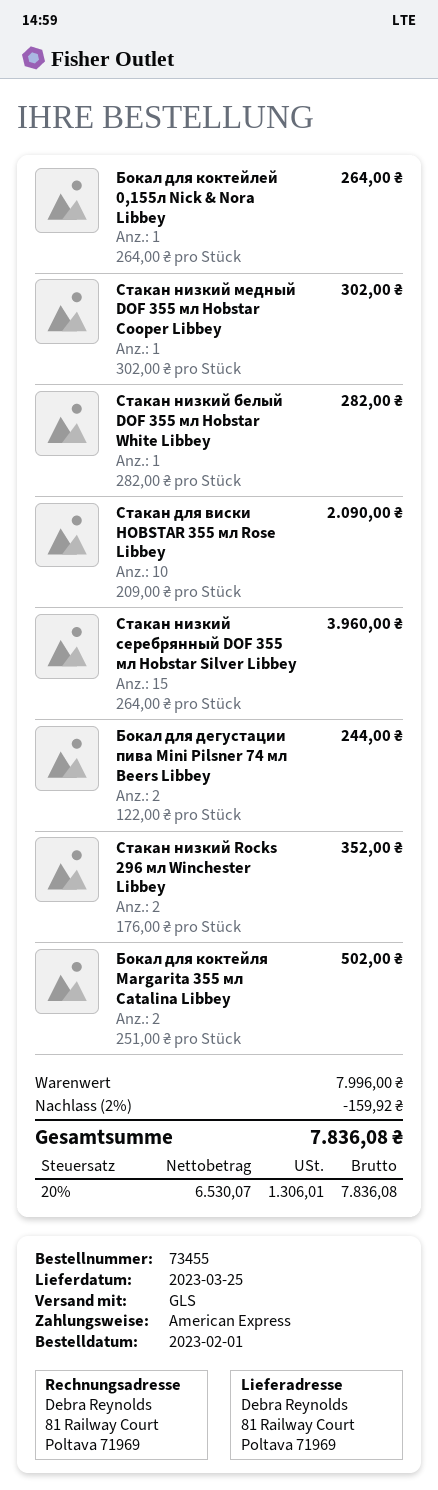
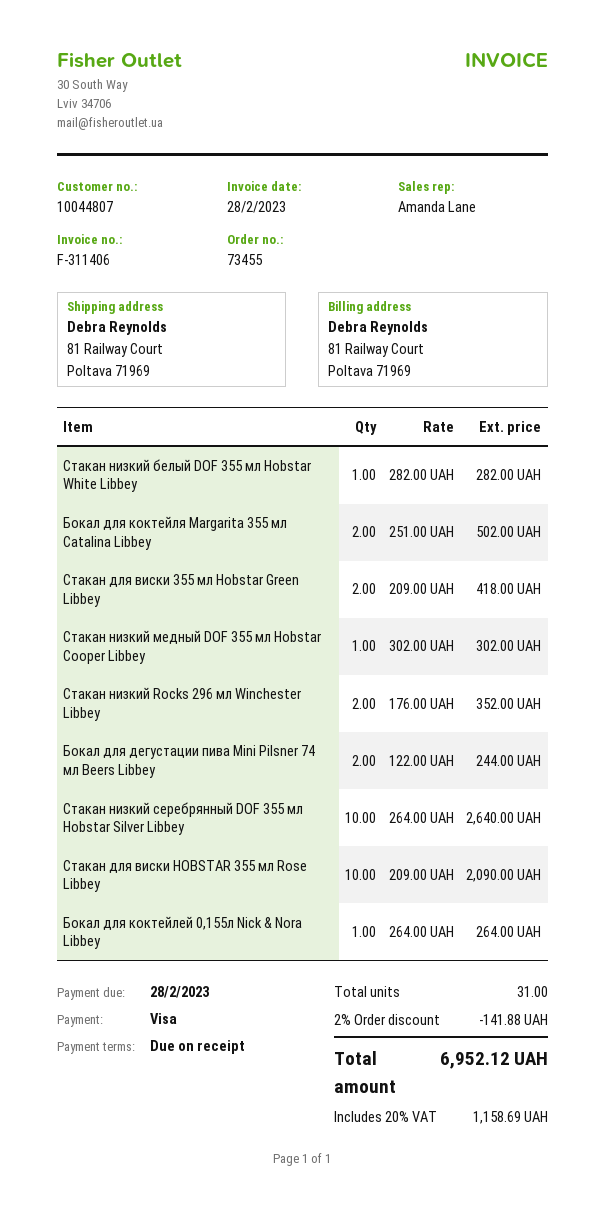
payment method: American Express -> Visa
Стакан низкий серебрянный DOF 355 мл Hobstar Silver Libbey: 15 x 264.00 = 3960.00 -> 10 x 264.00 = 2640.00
Стакан для виски 355 мл Hobstar Green Libbey: none -> 2 x 209.00 = 418.00
discount: 2% = 159.92 -> 2% = 141.88
tax: 20% = 1306.01 -> 20% = 1158.69
total: 7836.08 -> 6952.12

